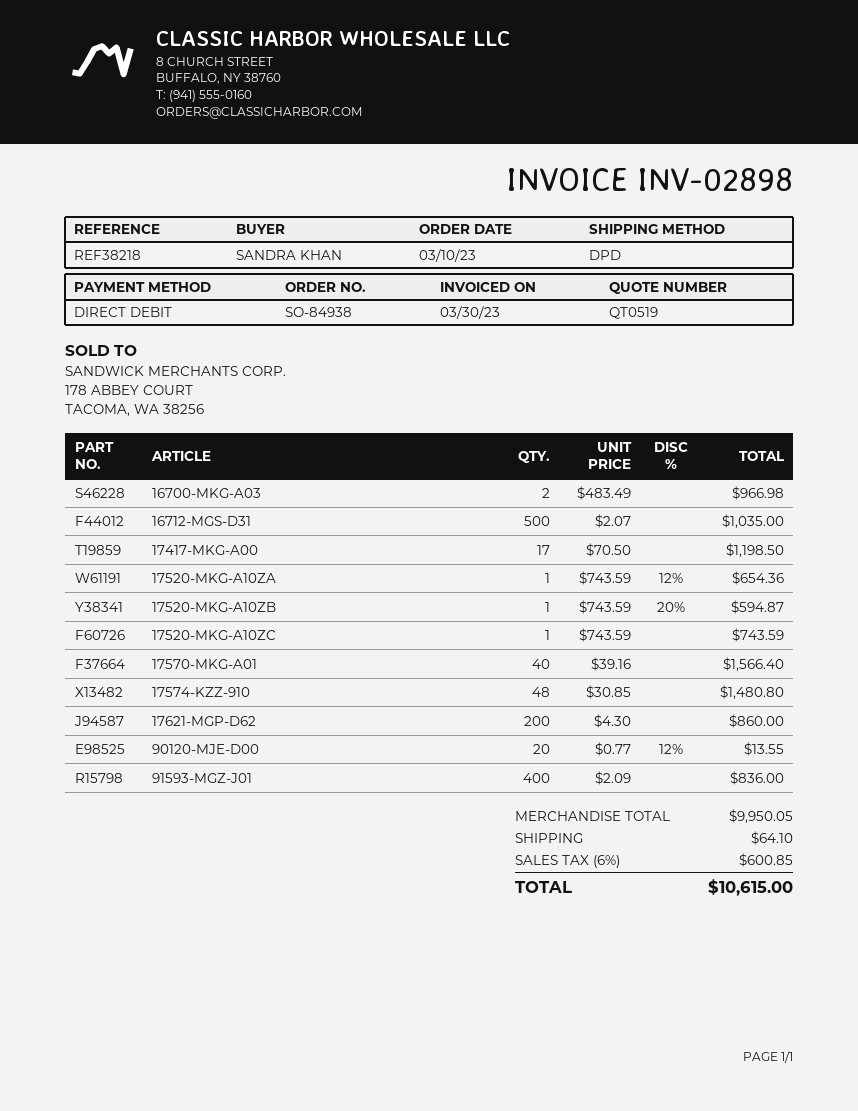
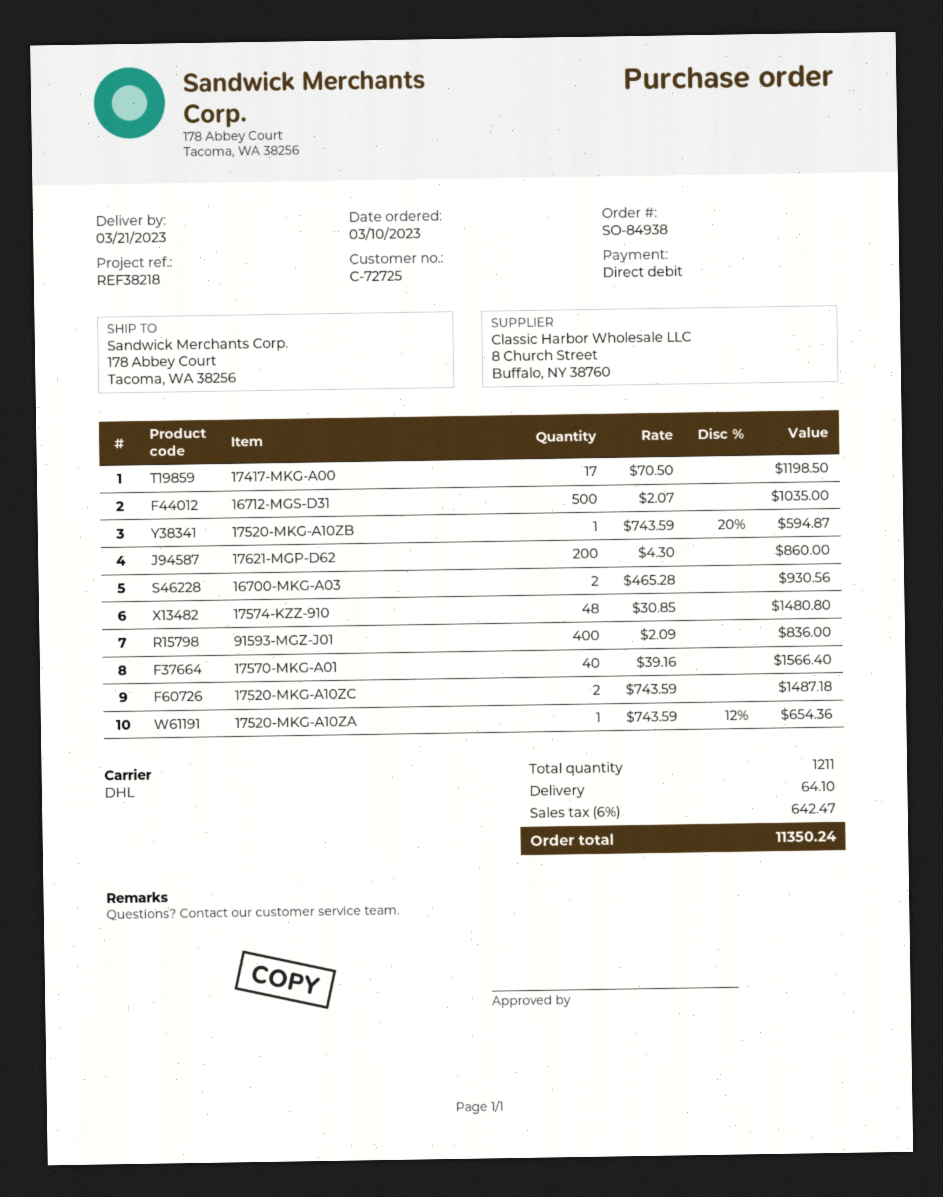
shipping method: DPD -> DHL
16700-MKG-A03: 2 x 483.49 = 966.98 -> 2 x 465.28 = 930.56
17520-MKG-A10ZC: 1 x 743.59 = 743.59 -> 2 x 743.59 = 1487.18
90120-MJE-D00: 20 x 0.77 - 12% = 13.55 -> none
tax: 6% = 600.85 -> 6% = 642.47
total: 10615.00 -> 11350.24

